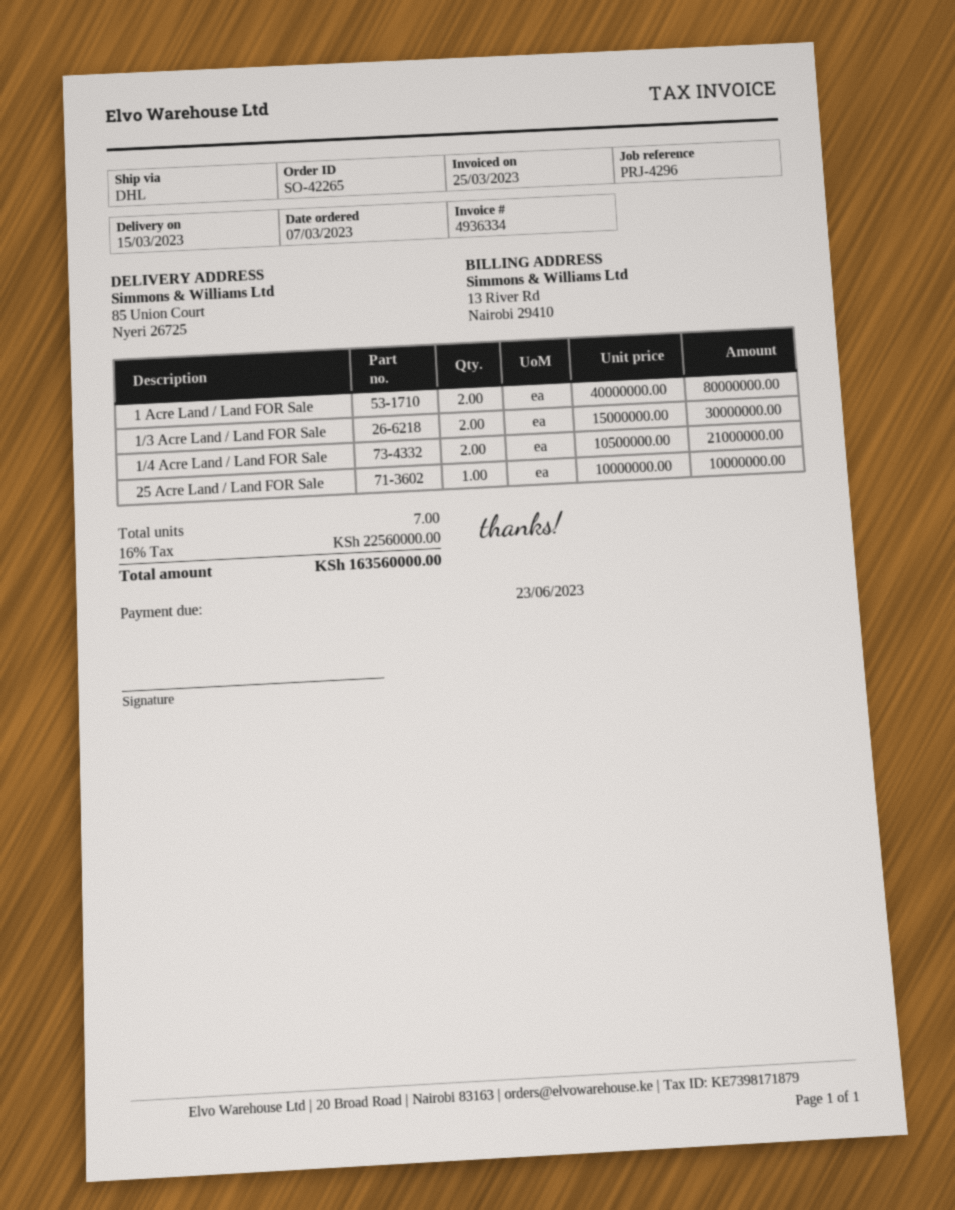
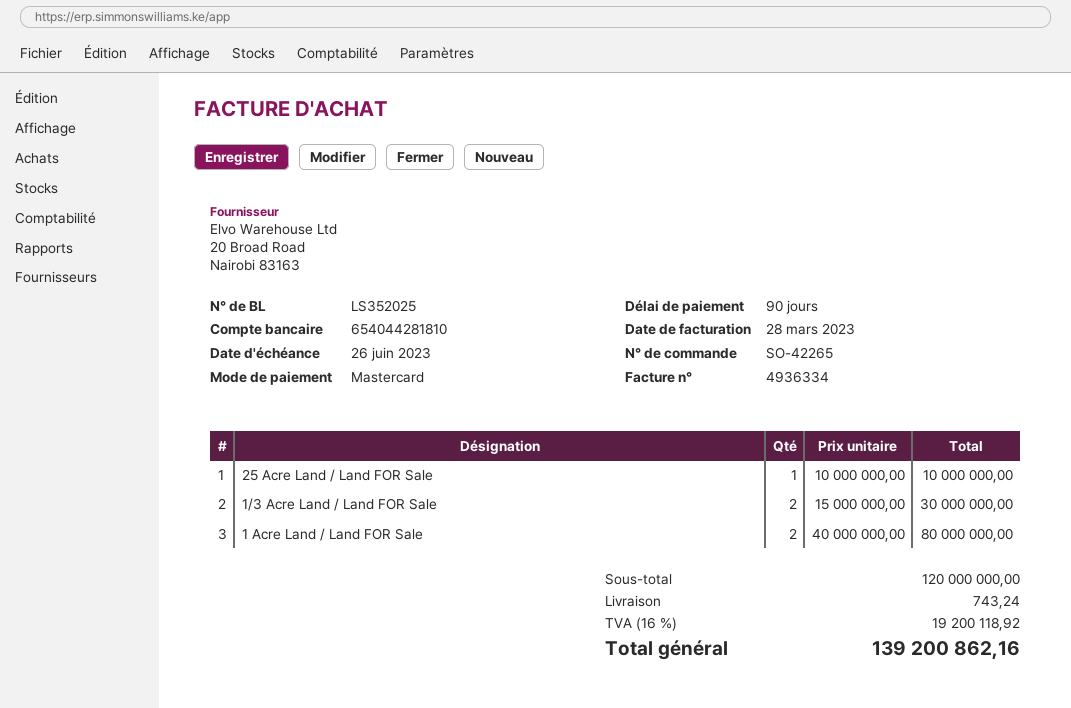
invoice date: 2023-03-25 -> 2023-03-28
due date: 2023-06-23 -> 2023-06-26
1/4 Acre Land / Land FOR Sale: 2 x 10500000.00 = 21000000.00 -> none
shipping: none -> 743.24
tax: 16% = 22560000.00 -> 16% = 19200118.92
total: 163560000.00 -> 139200862.16

